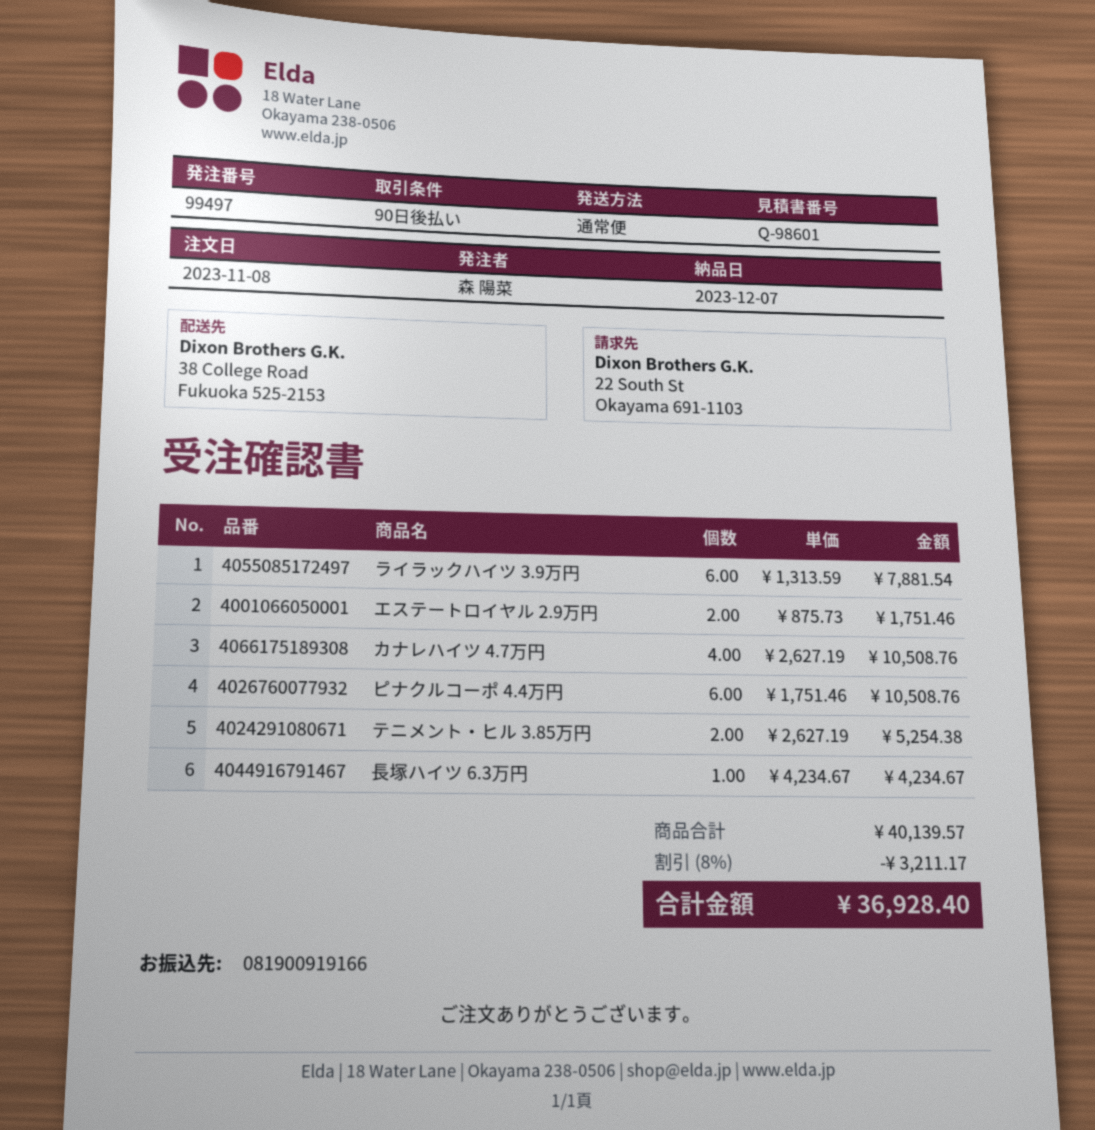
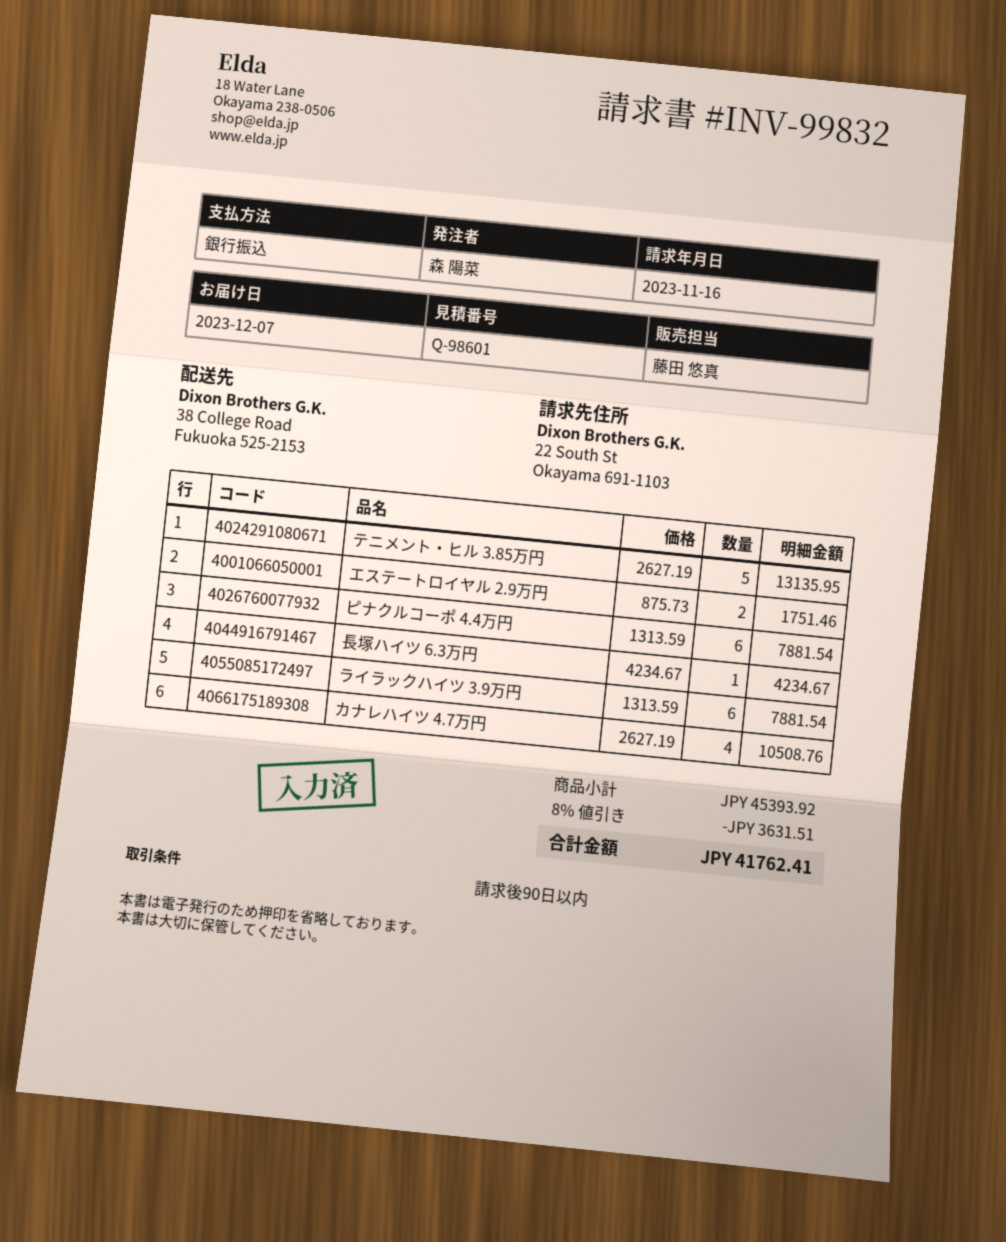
ピナクルコーポ 4.4万円: 6 x 1751.46 = 10508.76 -> 6 x 1313.59 = 7881.54
テニメント・ヒル 3.85万円: 2 x 2627.19 = 5254.38 -> 5 x 2627.19 = 13135.95
subtotal: 40139.57 -> 45393.92
discount: 8% = 3211.17 -> 8% = 3631.51
total: 36928.40 -> 41762.41

